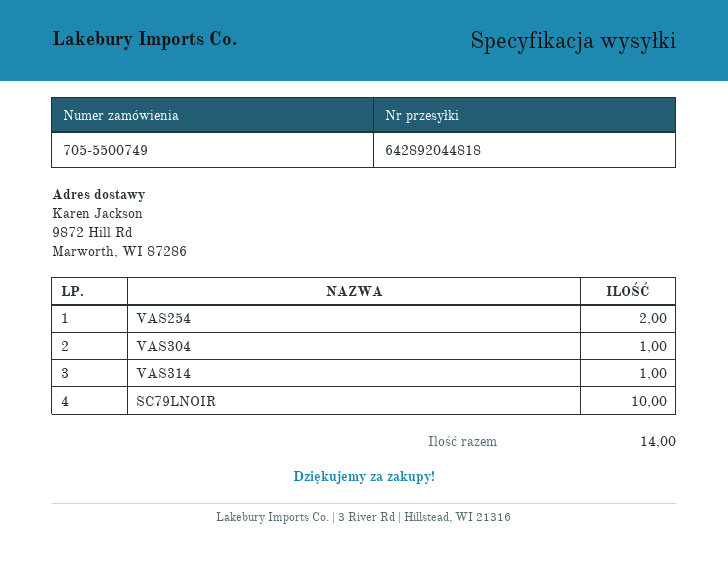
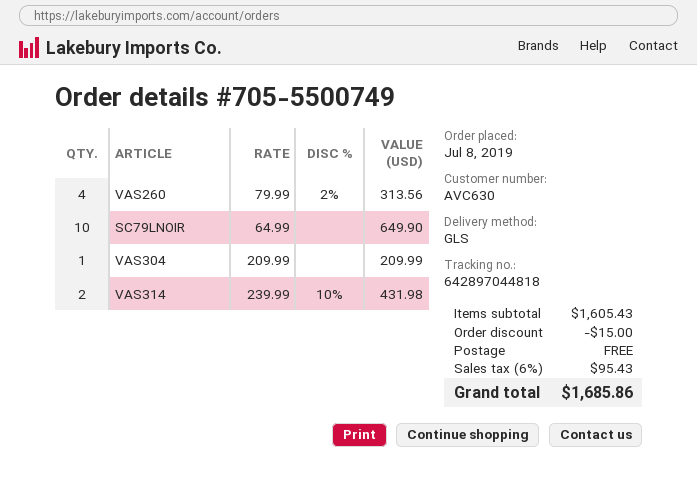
tracking number: 642892044818 -> 642897044818
VAS254: 2 -> none
VAS314: 1 -> 2
VAS260: none -> 4

